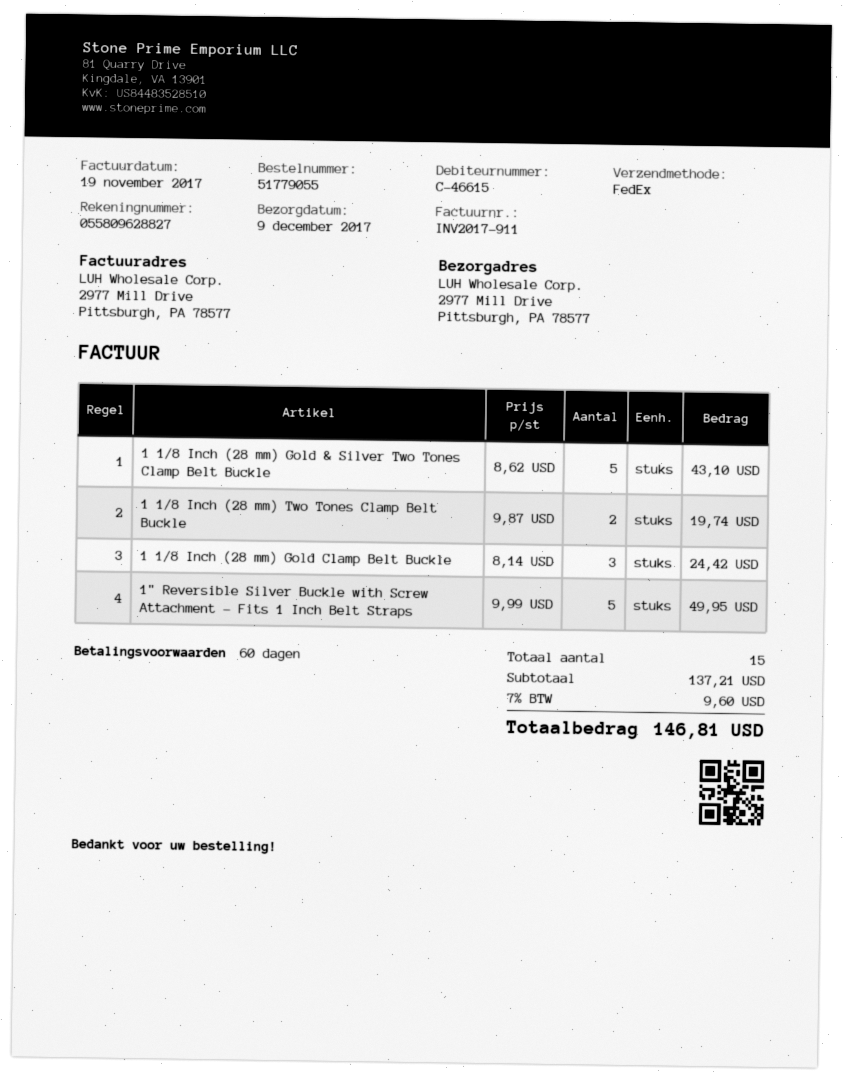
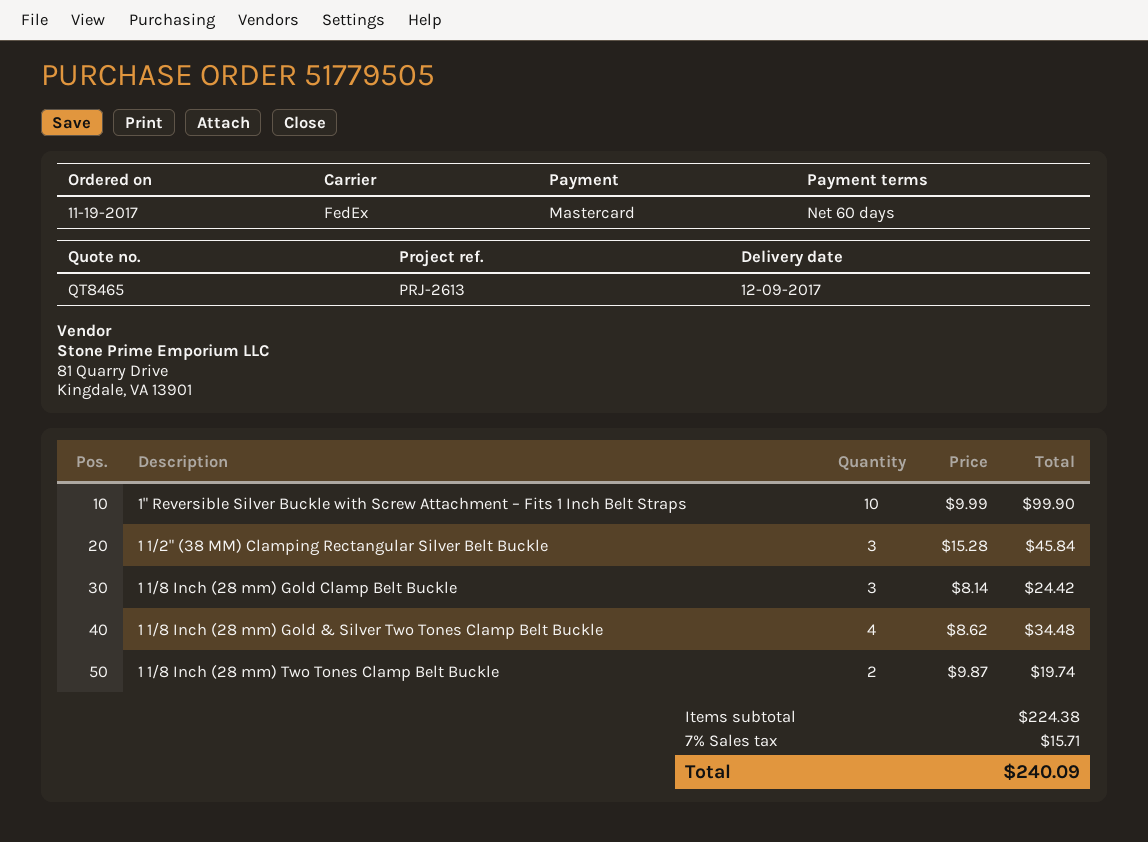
order number: 51779055 -> 51779505
1 1/8 Inch (28 mm) Gold & Silver Two Tones Clamp Belt Buckle: 5 x 8.62 = 43.10 -> 4 x 8.62 = 34.48
1" Reversible Silver Buckle with Screw Attachment – Fits 1 Inch Belt Straps: 5 x 9.99 = 49.95 -> 10 x 9.99 = 99.90
1 1/2" (38 MM) Clamping Rectangular Silver Belt Buckle: none -> 3 x 15.28 = 45.84
subtotal: 137.21 -> 224.38
tax: 7% = 9.60 -> 7% = 15.71
total: 146.81 -> 240.09

